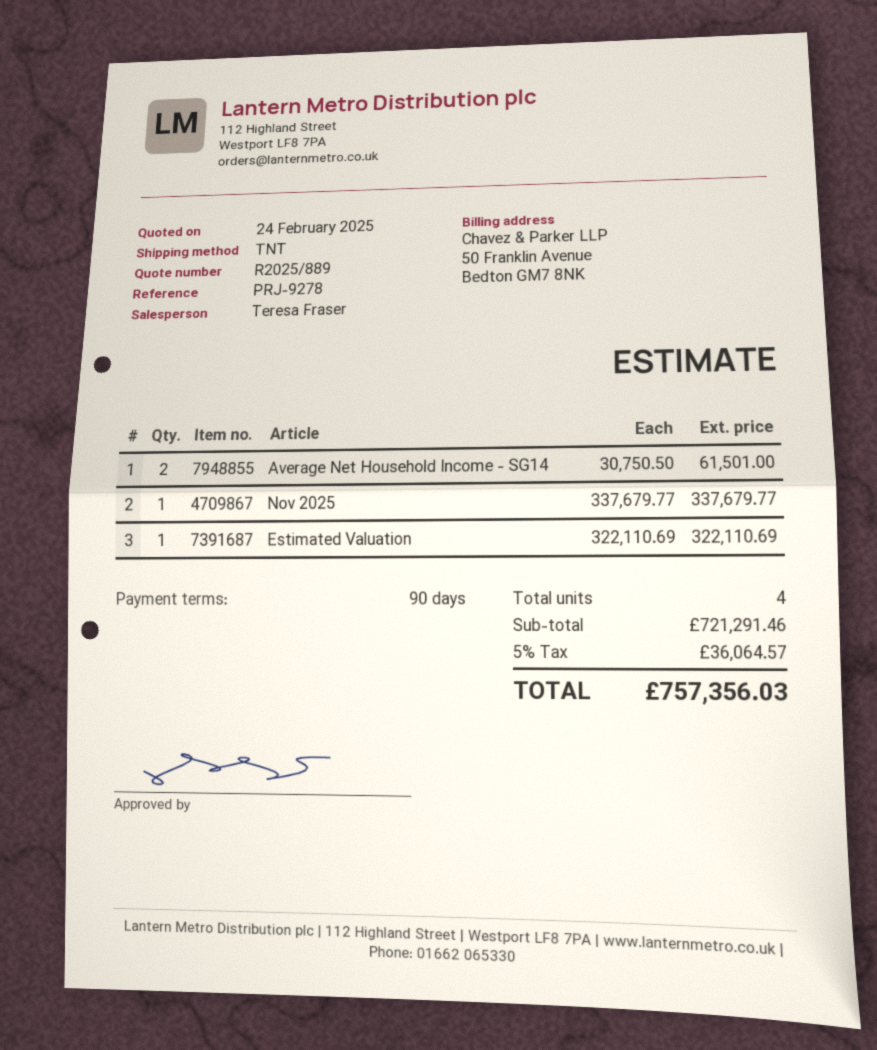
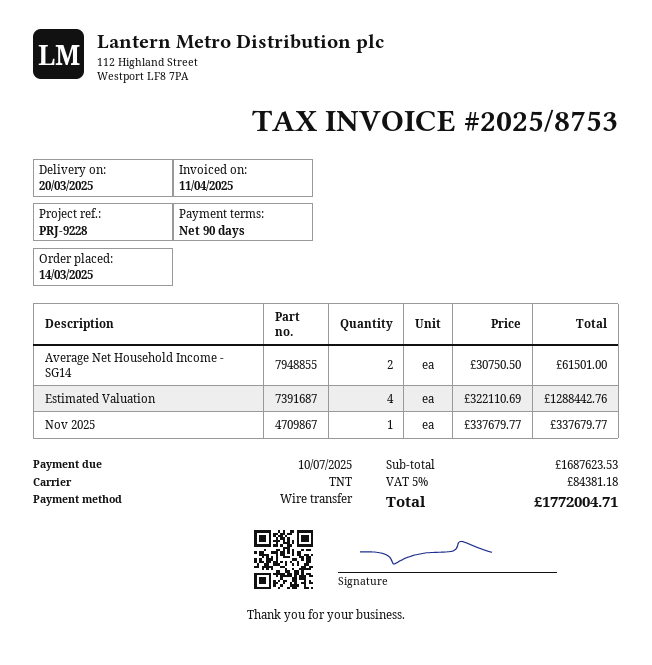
reference: PRJ-9278 -> PRJ-9228
Estimated Valuation: 1 x 322110.69 = 322110.69 -> 4 x 322110.69 = 1288442.76
subtotal: 721291.46 -> 1687623.53
tax: 5% = 36064.57 -> 5% = 84381.18
total: 757356.03 -> 1772004.71

